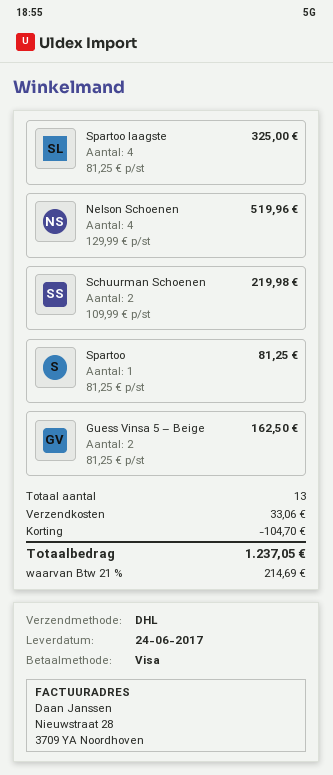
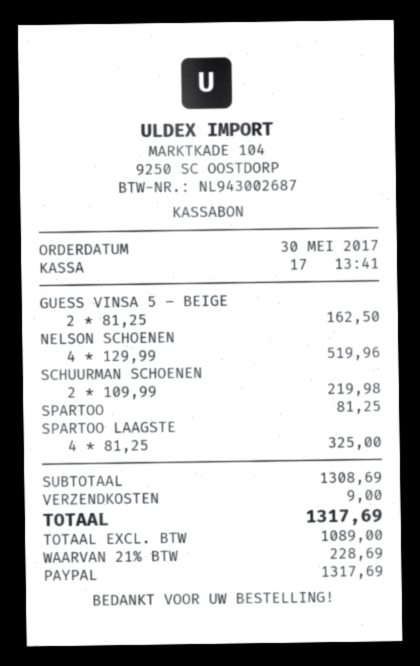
payment method: Visa -> PayPal
discount: 104.70 -> none
shipping: 33.06 -> 9.00
tax: 21% = 214.69 -> 21% = 228.69
total: 1237.05 -> 1317.69

